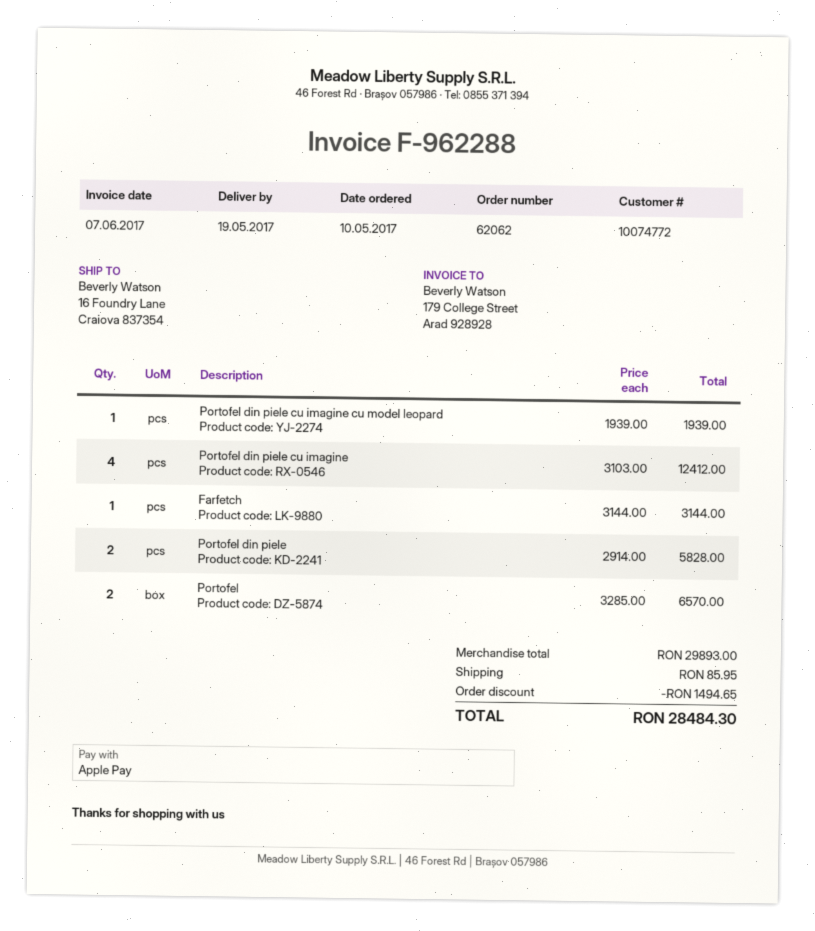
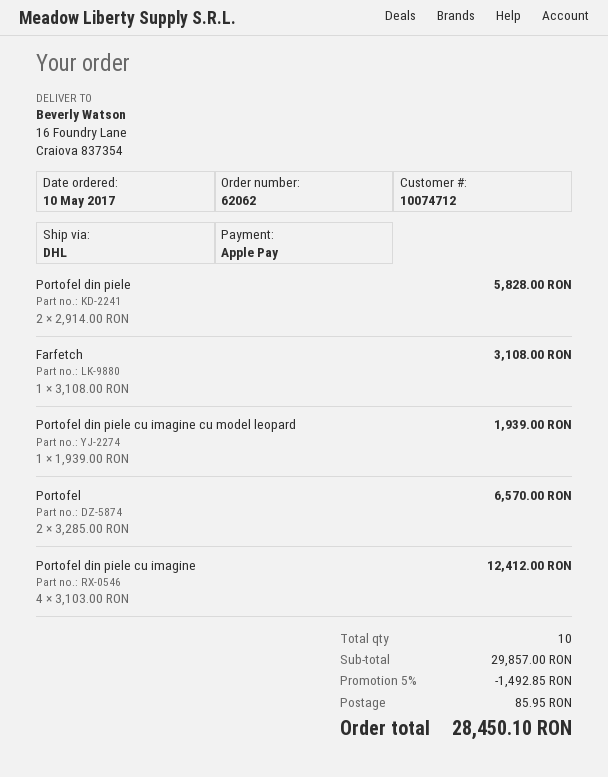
customer number: 10074772 -> 10074712
Farfetch: 1 x 3144.00 = 3144.00 -> 1 x 3108.00 = 3108.00
subtotal: 29893.00 -> 29857.00
discount: 1494.65 -> 1492.85
total: 28484.30 -> 28450.10

